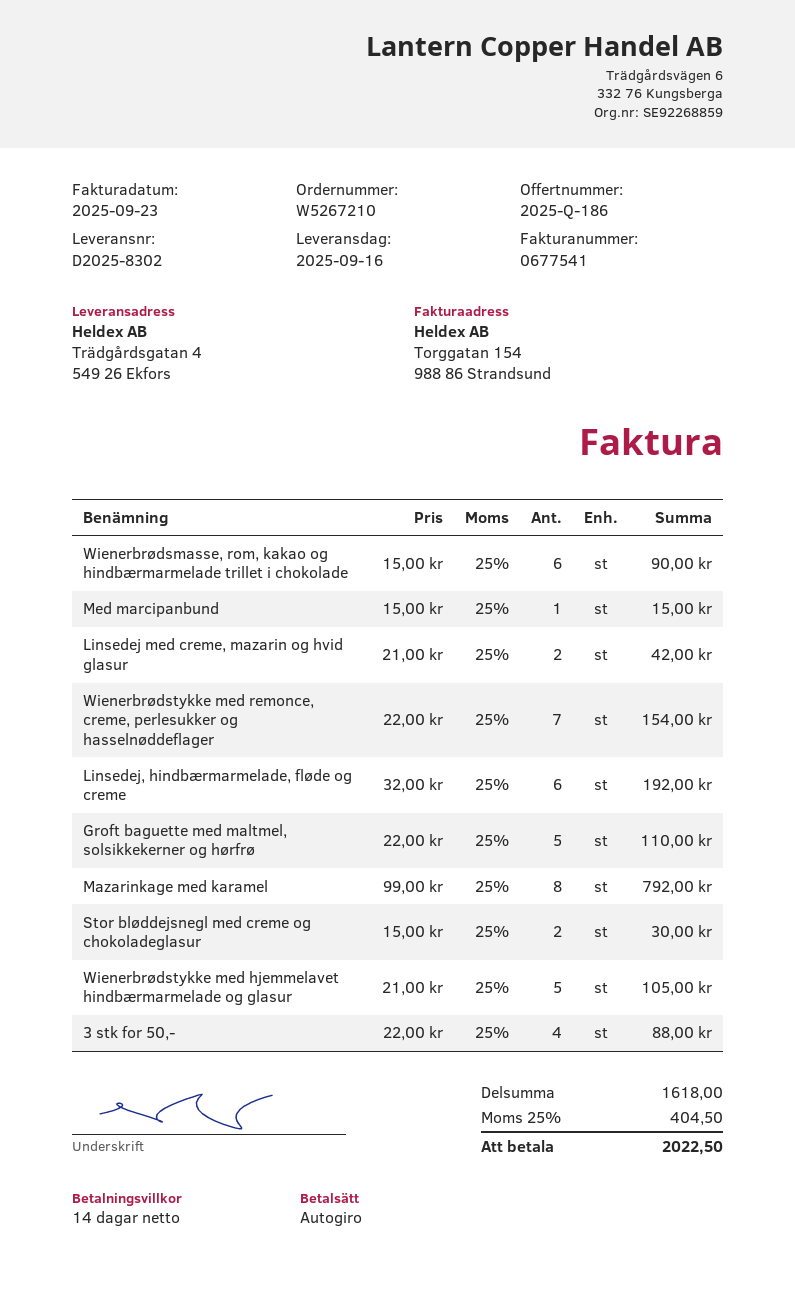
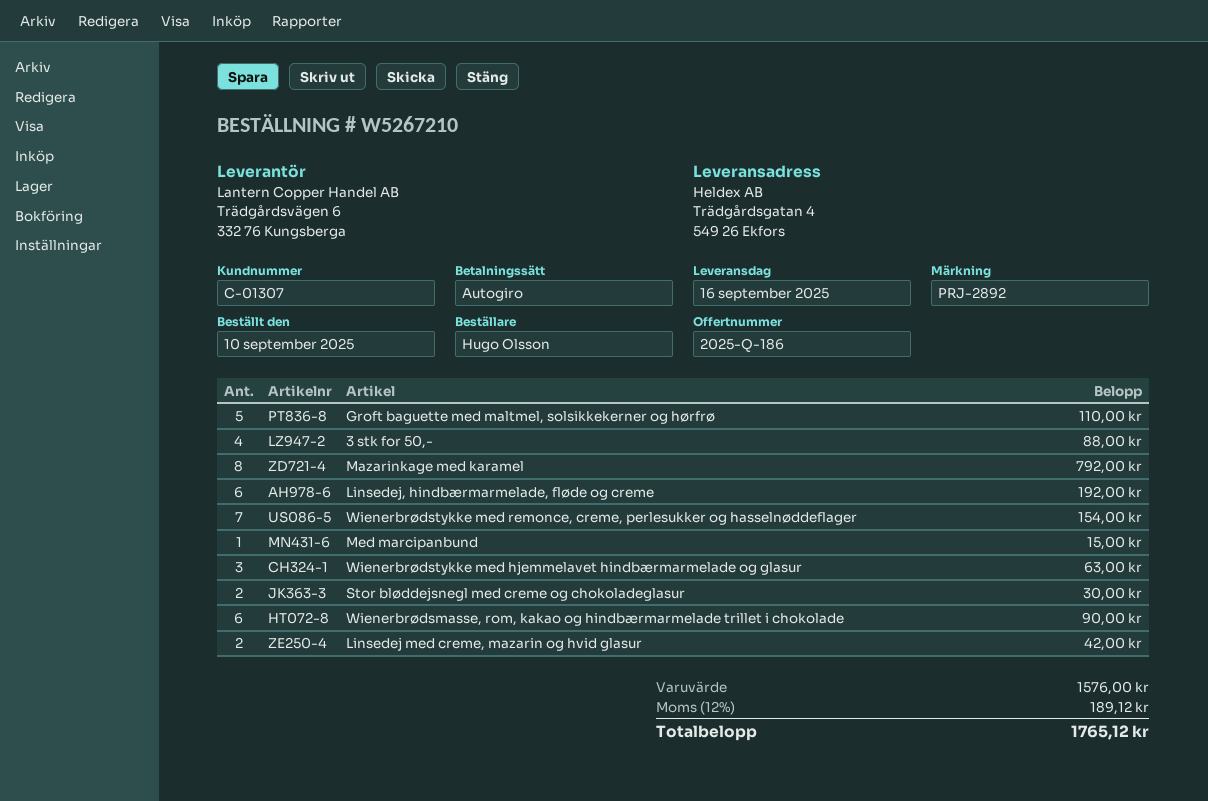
Wienerbrødstykke med hjemmelavet hindbærmarmelade og glasur: 5 for 105.00 -> 3 for 63.00
subtotal: 1618.00 -> 1576.00
tax: 25% = 404.50 -> 12% = 189.12
total: 2022.50 -> 1765.12

